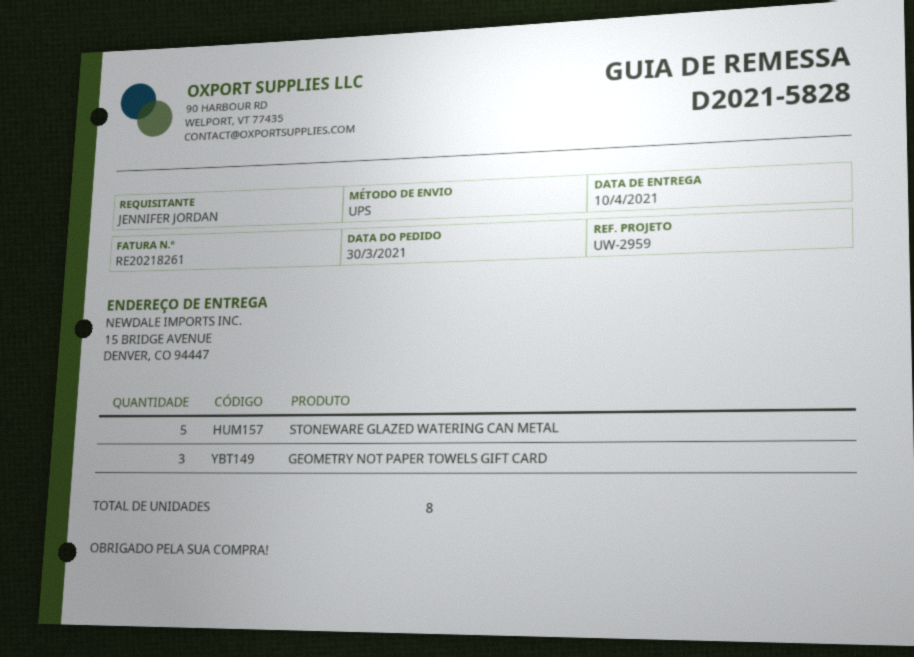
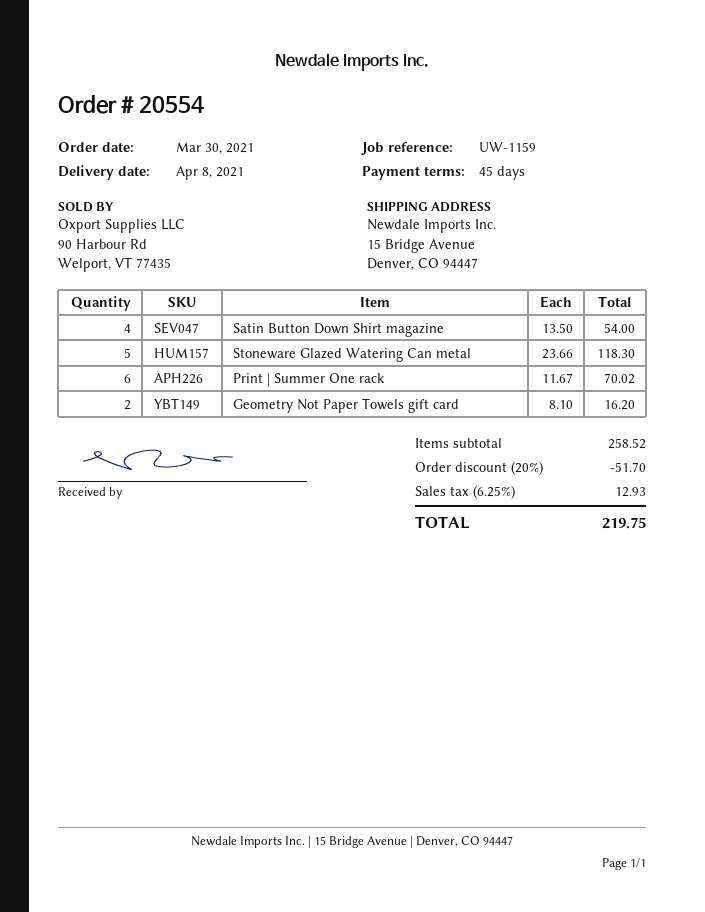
delivery date: 2021-04-10 -> 2021-04-08
reference: UW-2959 -> UW-1159
GEOMETRY NOT PAPER TOWELS GIFT CARD: 3 -> 2
Satin Button Down Shirt magazine: none -> 4
Print | Summer One rack: none -> 6

